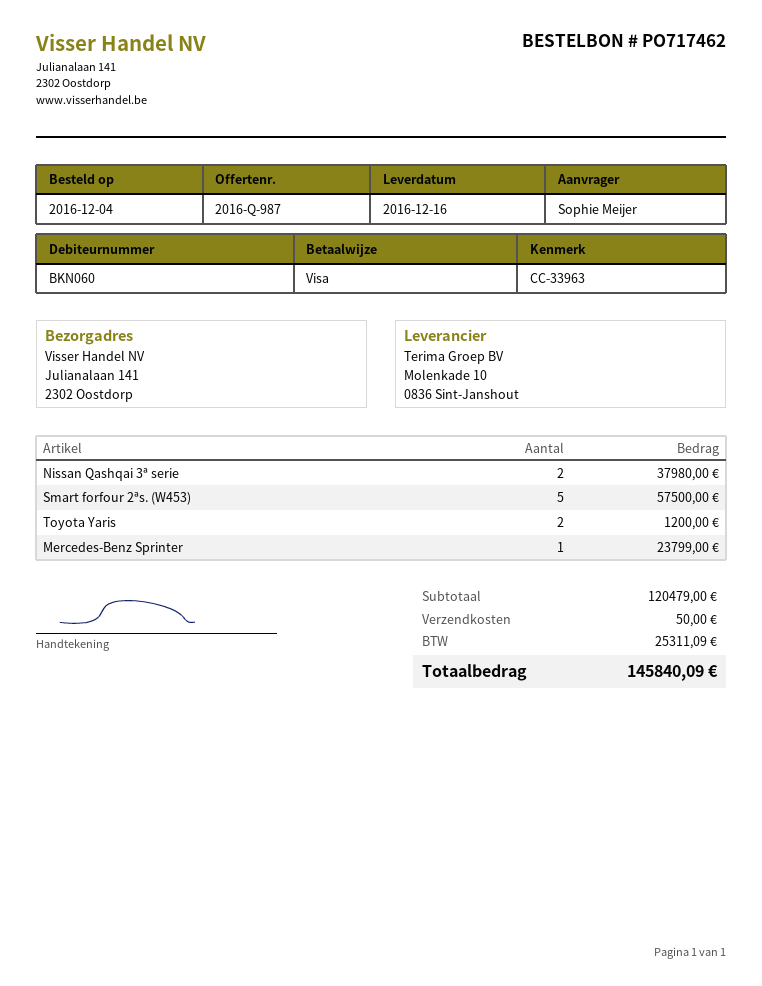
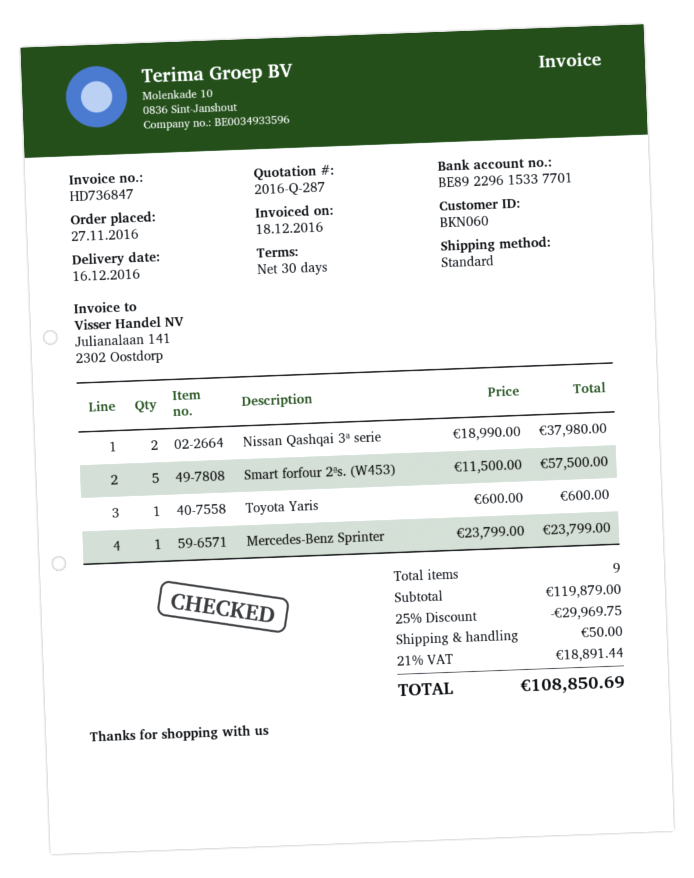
quote number: 2016-Q-987 -> 2016-Q-287
order date: 2016-12-04 -> 2016-11-27
Toyota Yaris: 2 for 1200.00 -> 1 for 600.00
subtotal: 120479.00 -> 119879.00
discount: none -> 25% = 29969.75
tax: 25311.09 -> 18891.44
total: 145840.09 -> 108850.69

